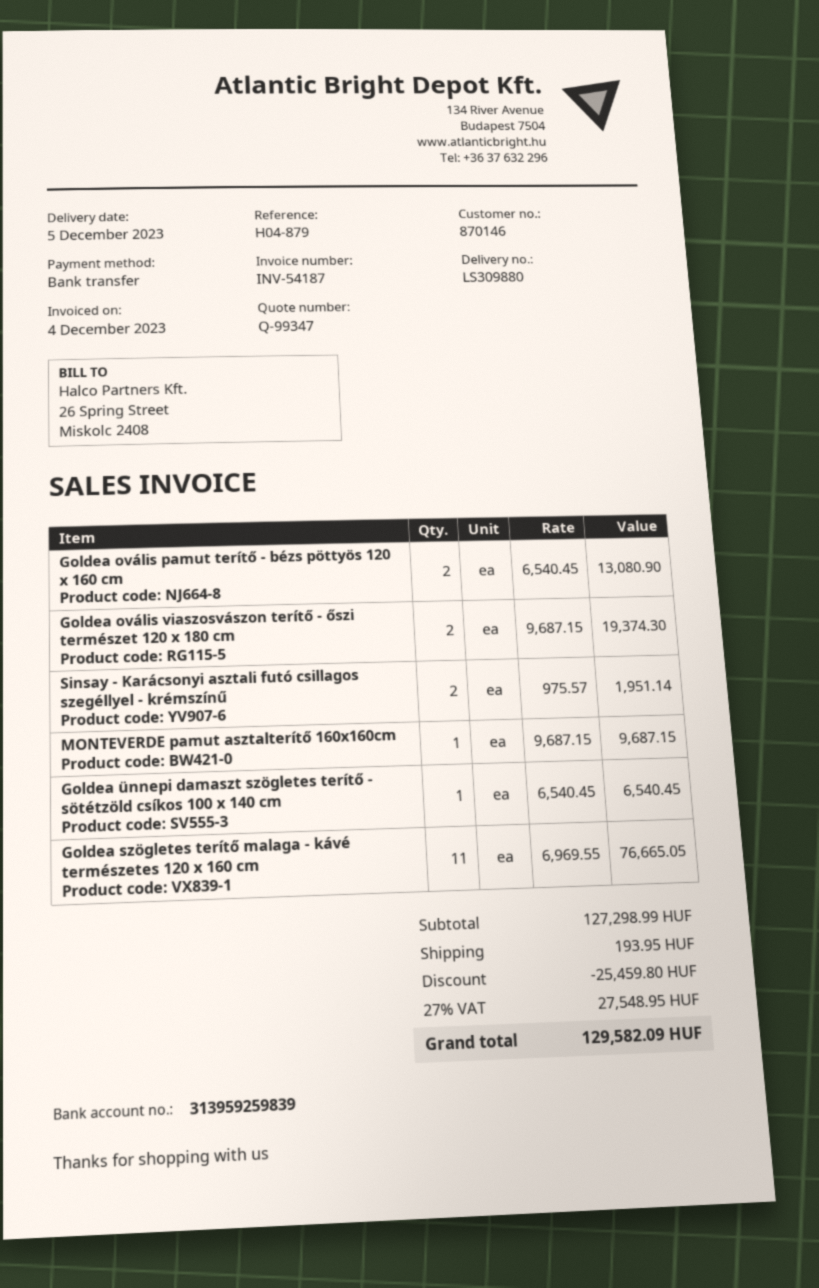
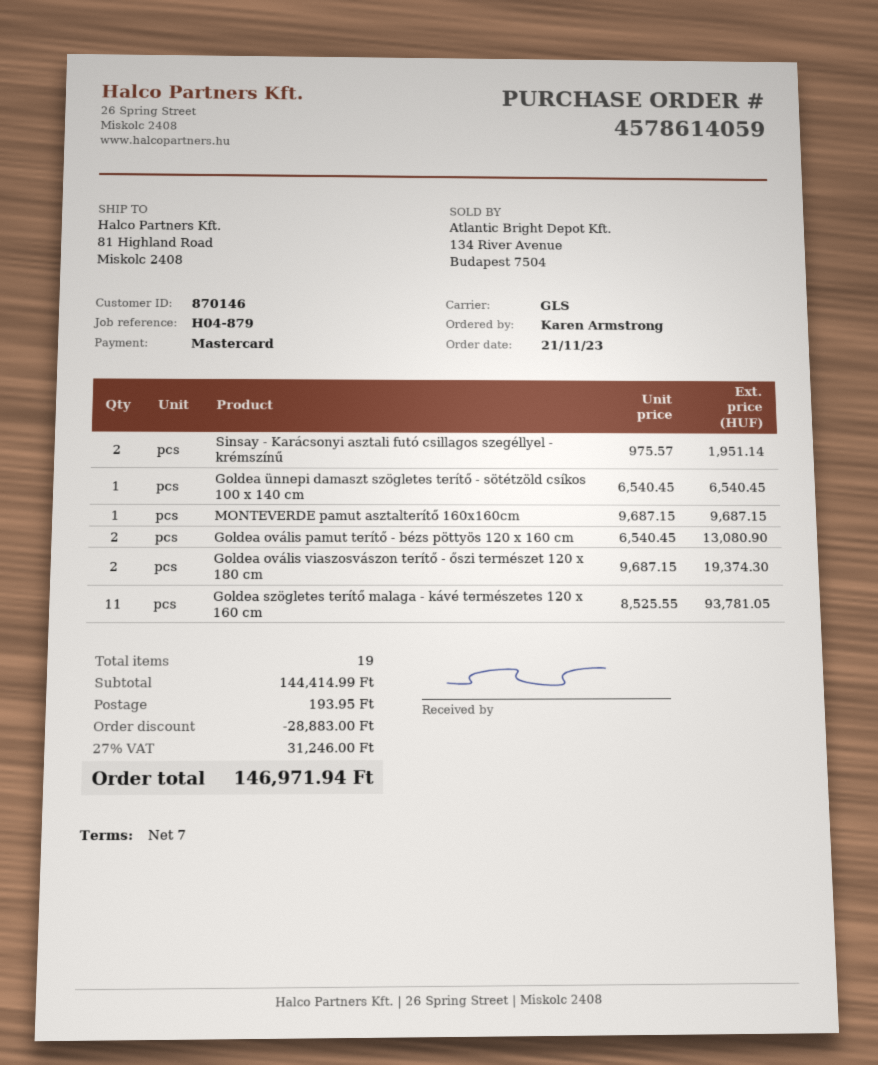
payment method: bank transfer -> Mastercard
Goldea szögletes terítő malaga - kávé természetes 120 x 160 cm: 11 x 6969.55 = 76665.05 -> 11 x 8525.55 = 93781.05
subtotal: 127298.99 -> 144414.99
discount: 25459.80 -> 28883.00
tax: 27% = 27548.95 -> 27% = 31246.00
total: 129582.09 -> 146971.94

